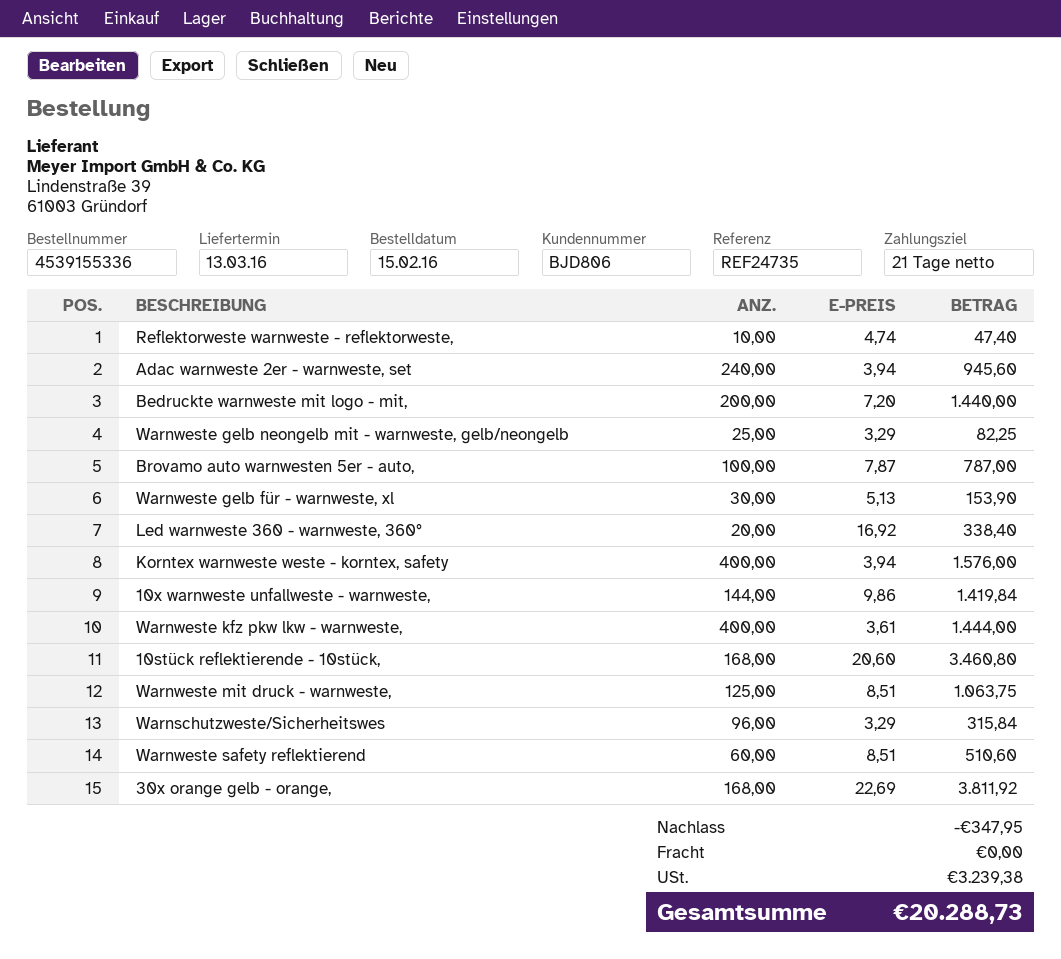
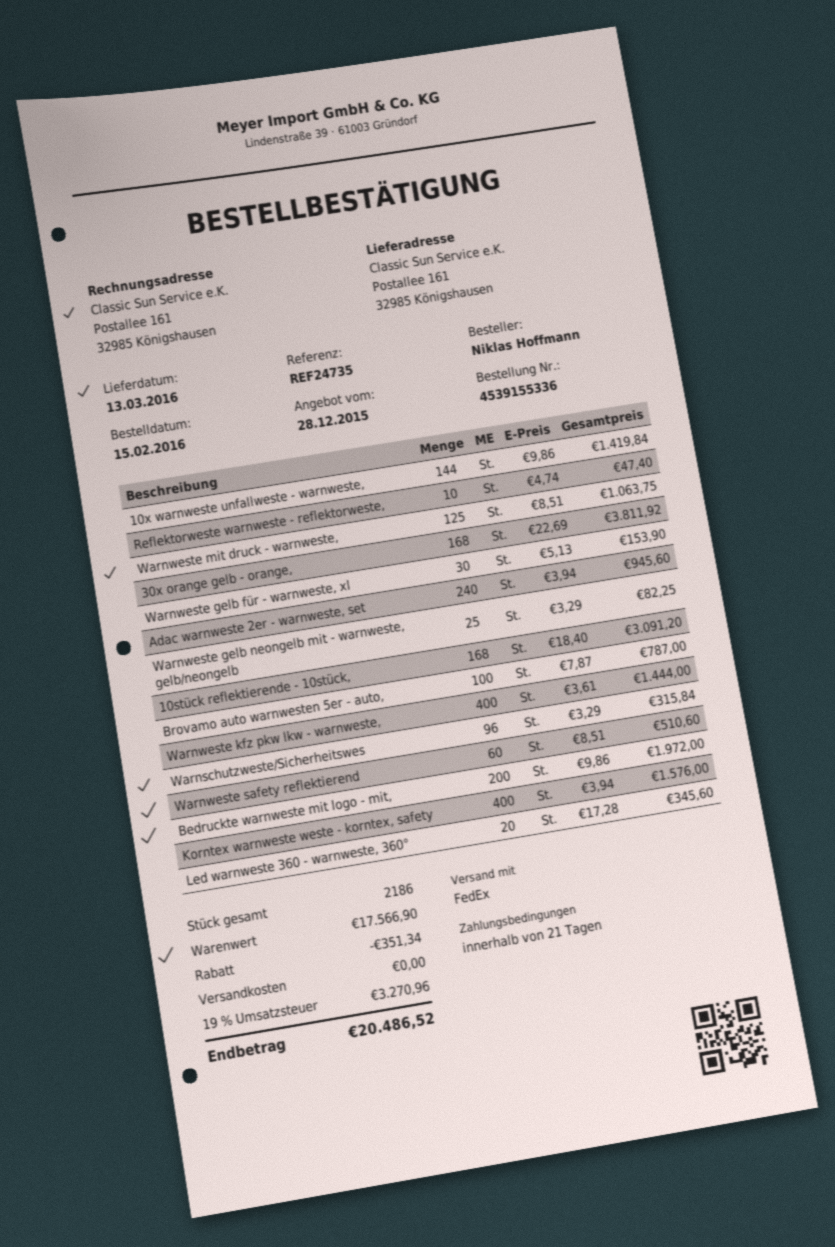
Bedruckte warnweste mit logo - mit,: 200 x 7.20 = 1440.00 -> 200 x 9.86 = 1972.00
Led warnweste 360 - warnweste, 360°: 20 x 16.92 = 338.40 -> 20 x 17.28 = 345.60
10stück reflektierende - 10stück,: 168 x 20.60 = 3460.80 -> 168 x 18.40 = 3091.20
discount: 347.95 -> 351.34
tax: 3239.38 -> 3270.96
total: 20288.73 -> 20486.52

